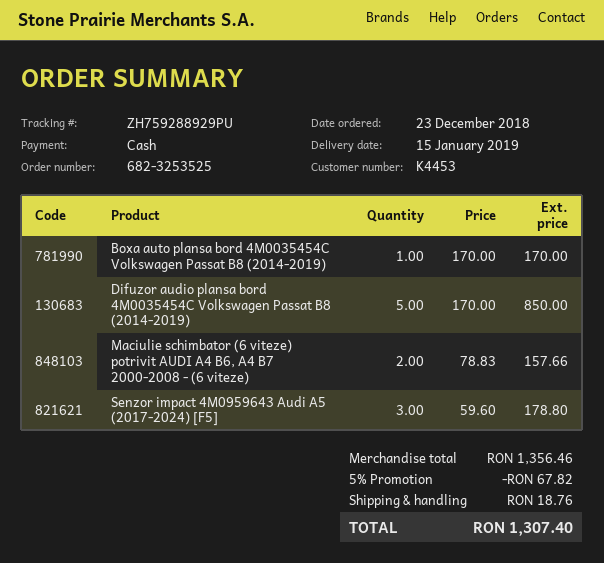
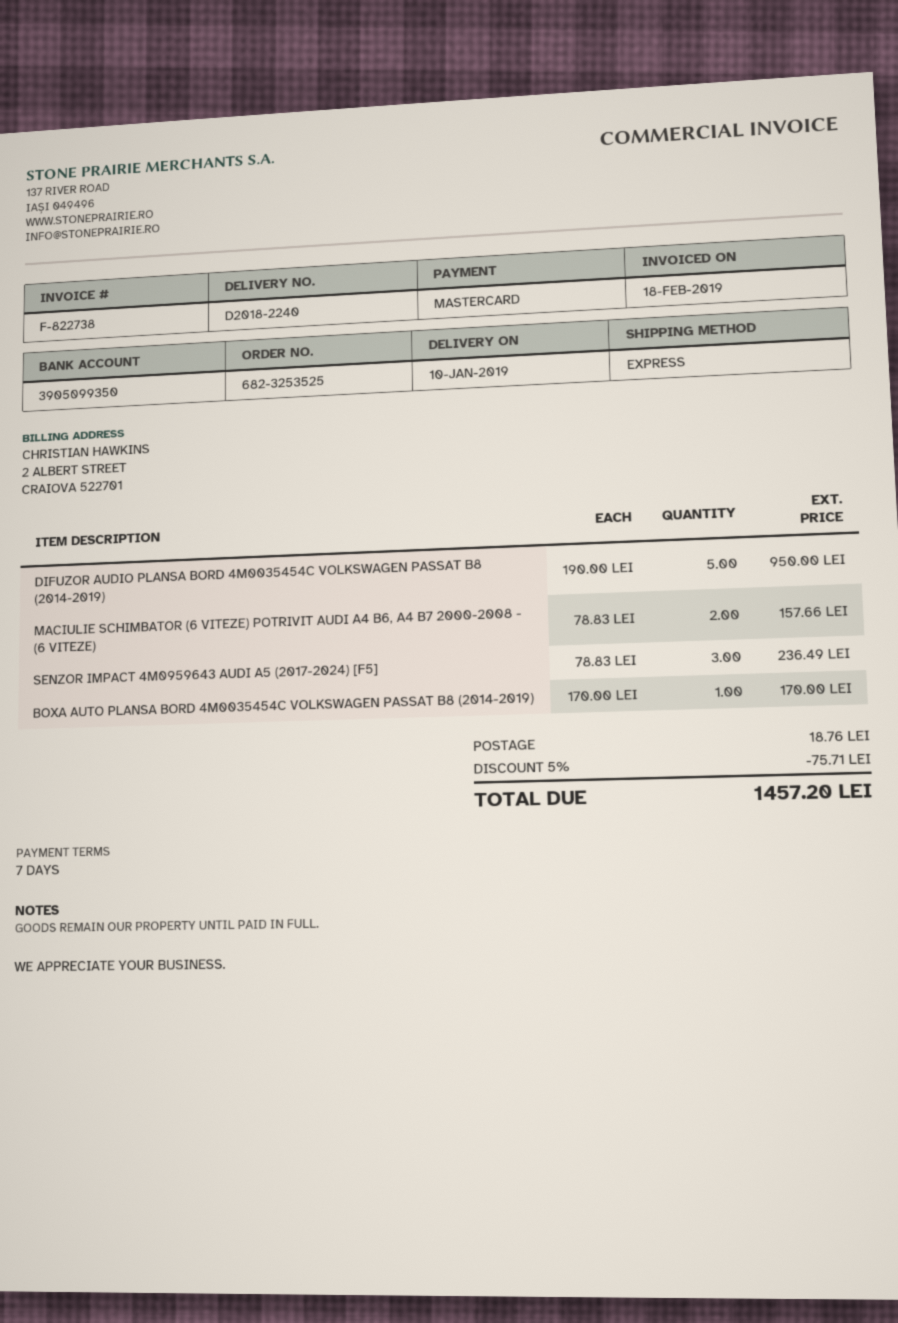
delivery date: 2019-01-15 -> 2019-01-10
payment method: cash -> Mastercard
Difuzor audio plansa bord 4M0035454C Volkswagen Passat B8 (2014-2019): 5 x 170.00 = 850.00 -> 5 x 190.00 = 950.00
Senzor impact 4M0959643 Audi A5 (2017-2024) [F5]: 3 x 59.60 = 178.80 -> 3 x 78.83 = 236.49
discount: 5% = 67.82 -> 5% = 75.71
total: 1307.40 -> 1457.20

